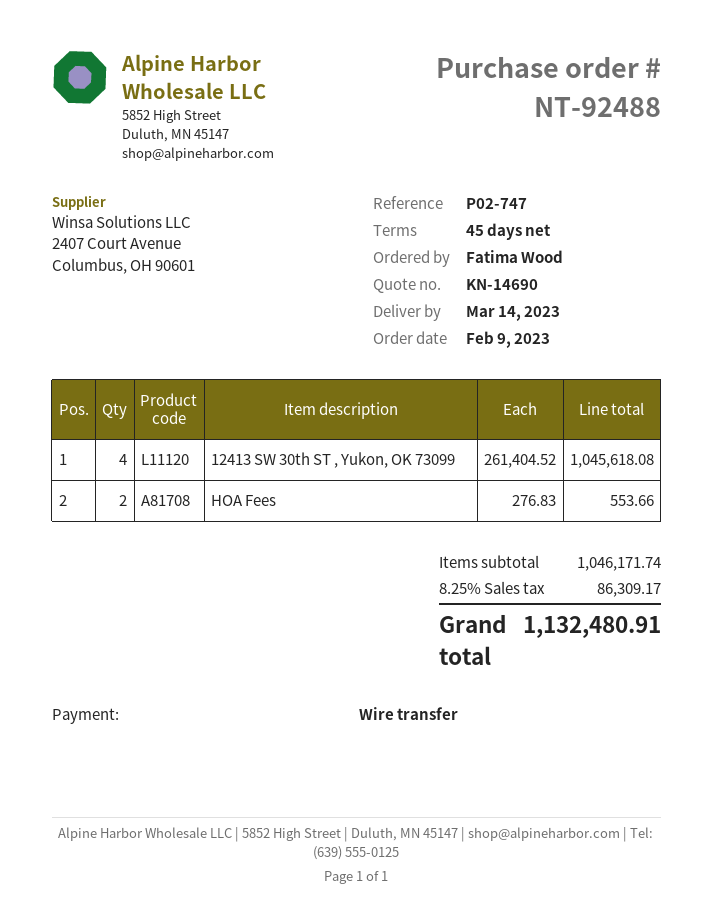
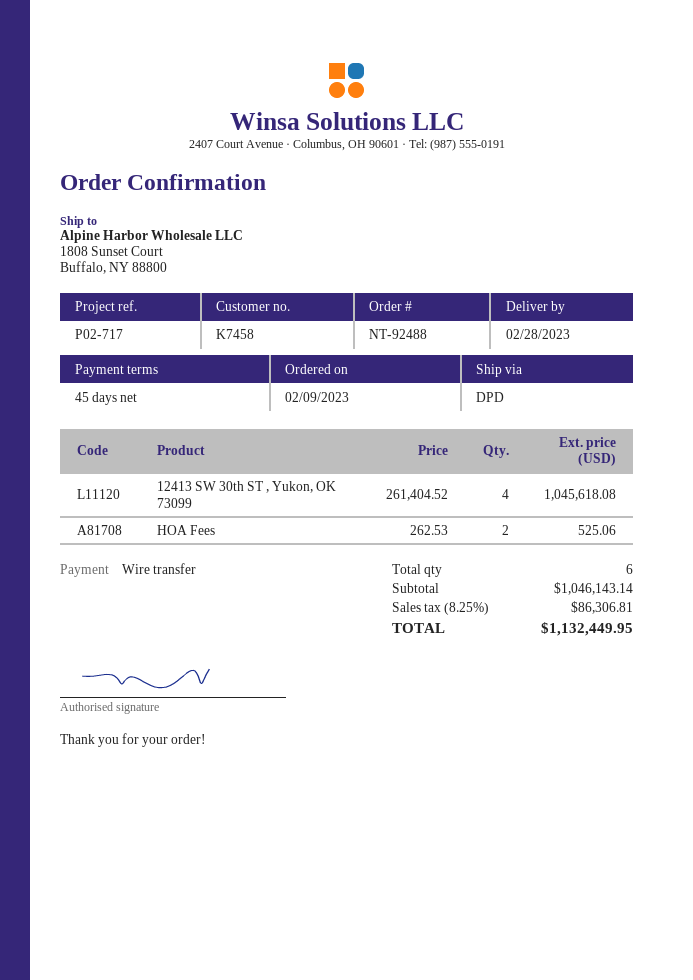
delivery date: 2023-03-14 -> 2023-02-28
reference: P02-747 -> P02-717
HOA Fees: 2 x 276.83 = 553.66 -> 2 x 262.53 = 525.06
subtotal: 1046171.74 -> 1046143.14
tax: 8.25% = 86309.17 -> 8.25% = 86306.81
total: 1132480.91 -> 1132449.95

